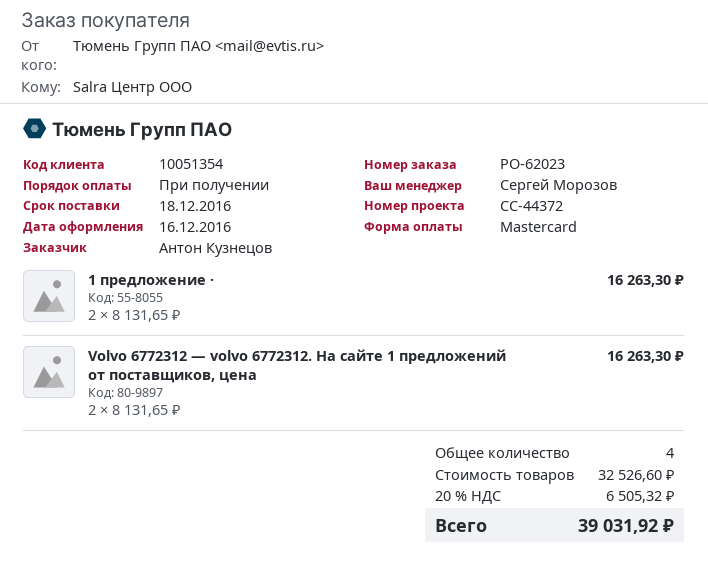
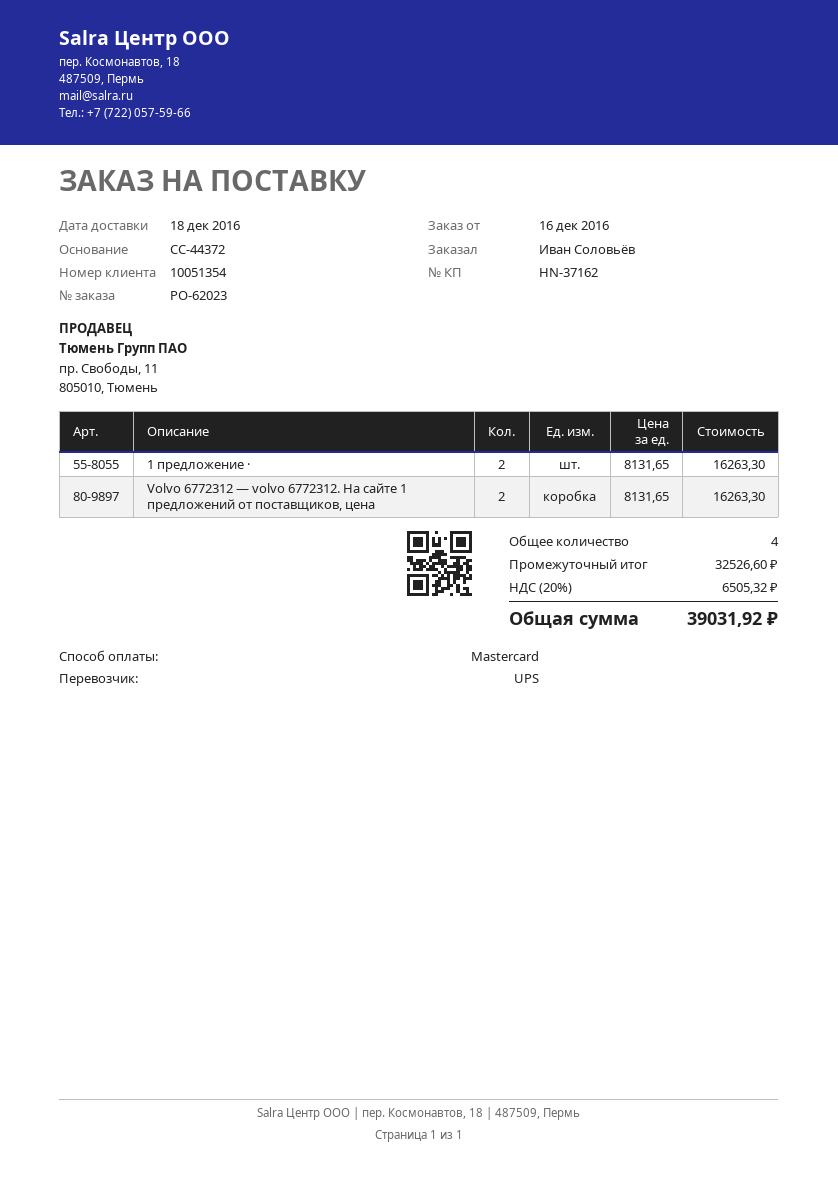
ordered by: Антон Кузнецов -> Иван Соловьёв

